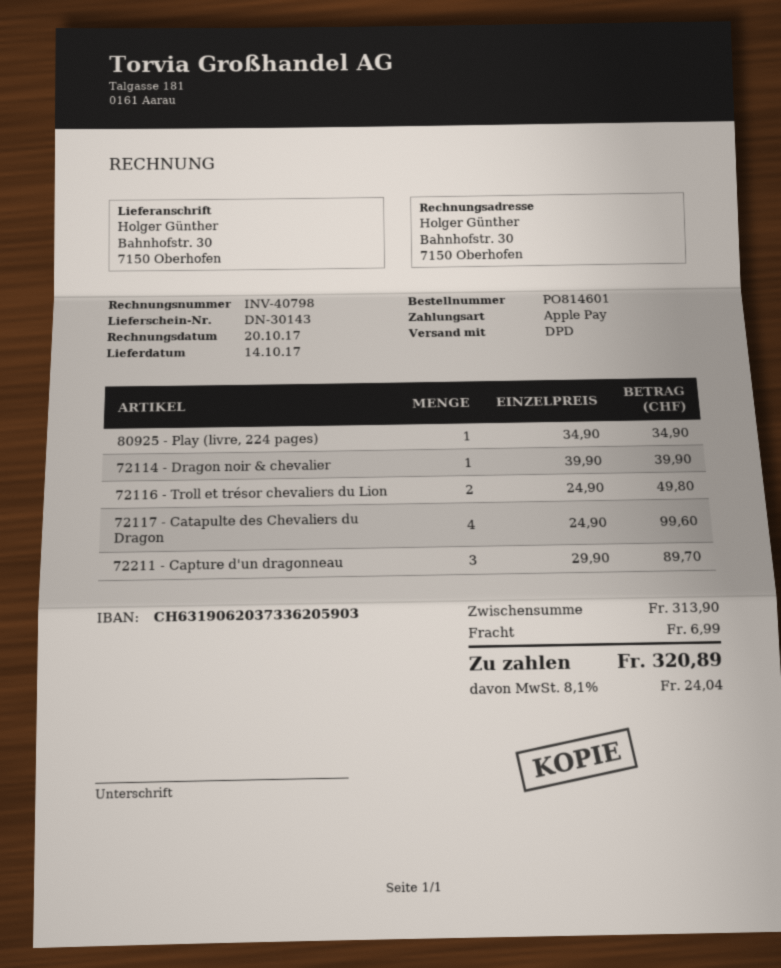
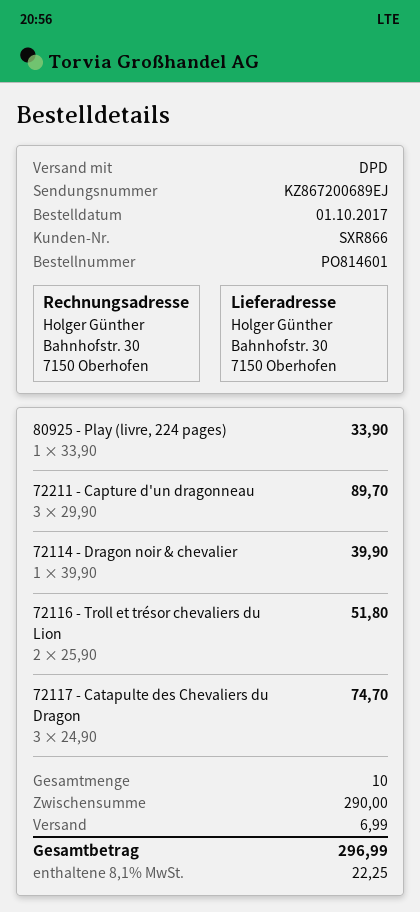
80925 - Play (livre, 224 pages): 1 x 34.90 = 34.90 -> 1 x 33.90 = 33.90
72116 - Troll et trésor chevaliers du Lion: 2 x 24.90 = 49.80 -> 2 x 25.90 = 51.80
72117 - Catapulte des Chevaliers du Dragon: 4 x 24.90 = 99.60 -> 3 x 24.90 = 74.70
subtotal: 313.90 -> 290.00
tax: 8.1% = 24.04 -> 8.1% = 22.25
total: 320.89 -> 296.99

